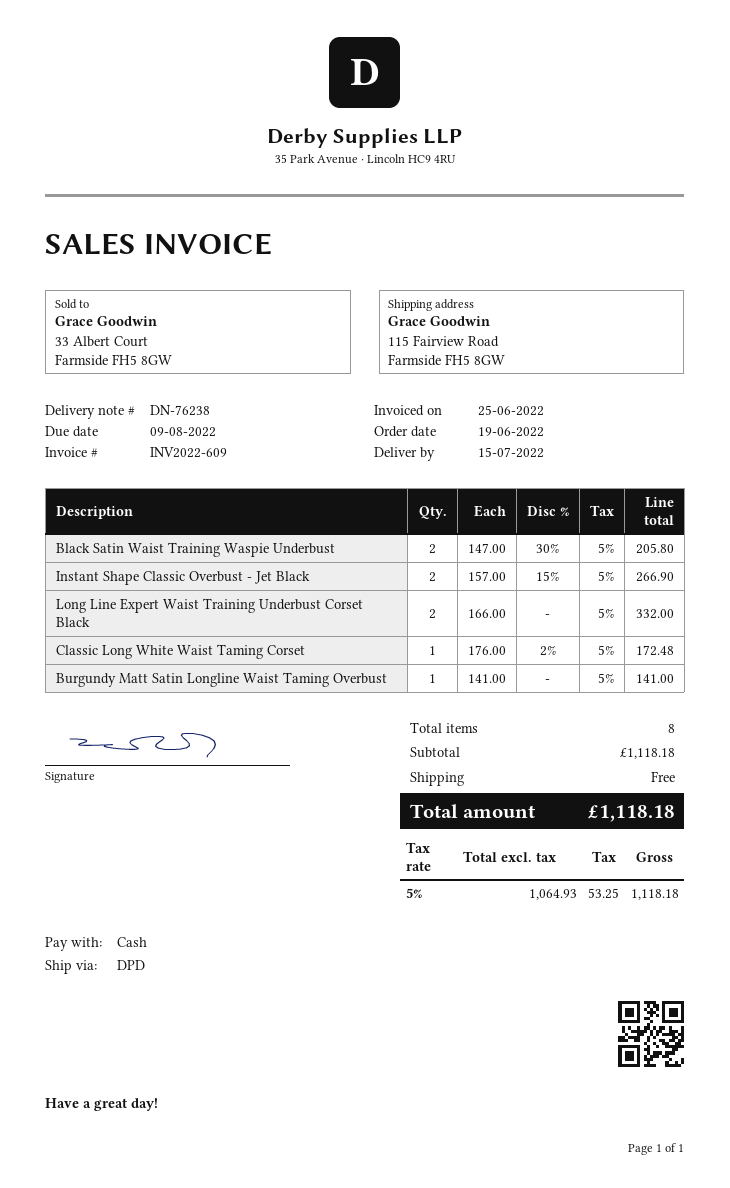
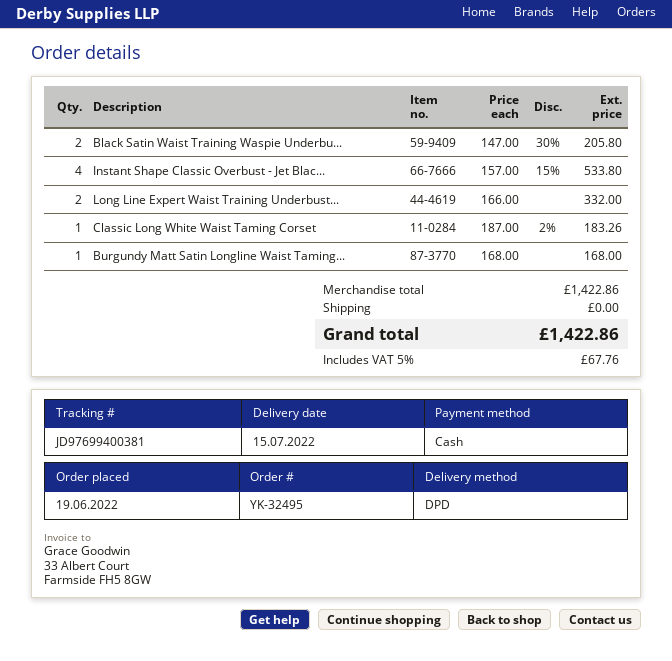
Instant Shape Classic Overbust - Jet Black: 2 x 157.00 - 15% = 266.90 -> 4 x 157.00 - 15% = 533.80
Classic Long White Waist Taming Corset: 1 x 176.00 - 2% = 172.48 -> 1 x 187.00 - 2% = 183.26
Burgundy Matt Satin Longline Waist Taming Overbust: 1 x 141.00 = 141.00 -> 1 x 168.00 = 168.00
subtotal: 1118.18 -> 1422.86
tax: 5% = 53.25 -> 5% = 67.76
total: 1118.18 -> 1422.86

